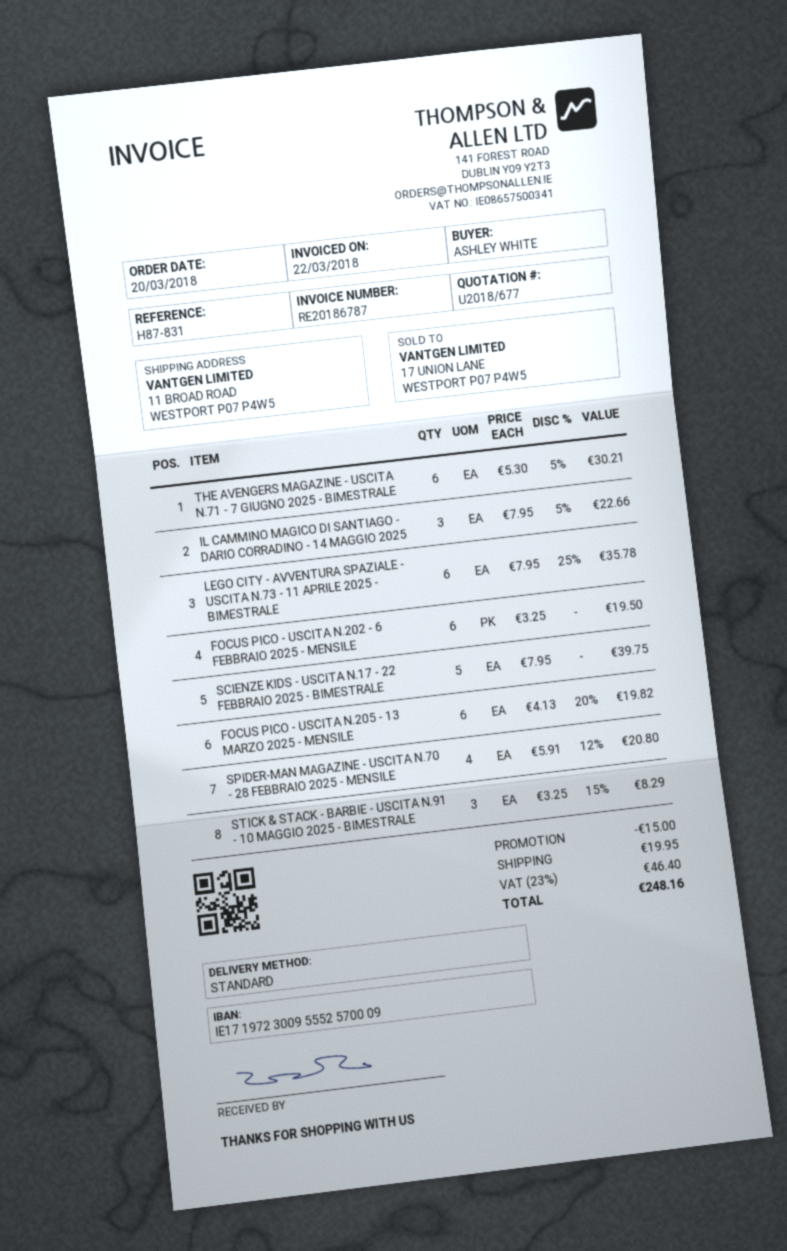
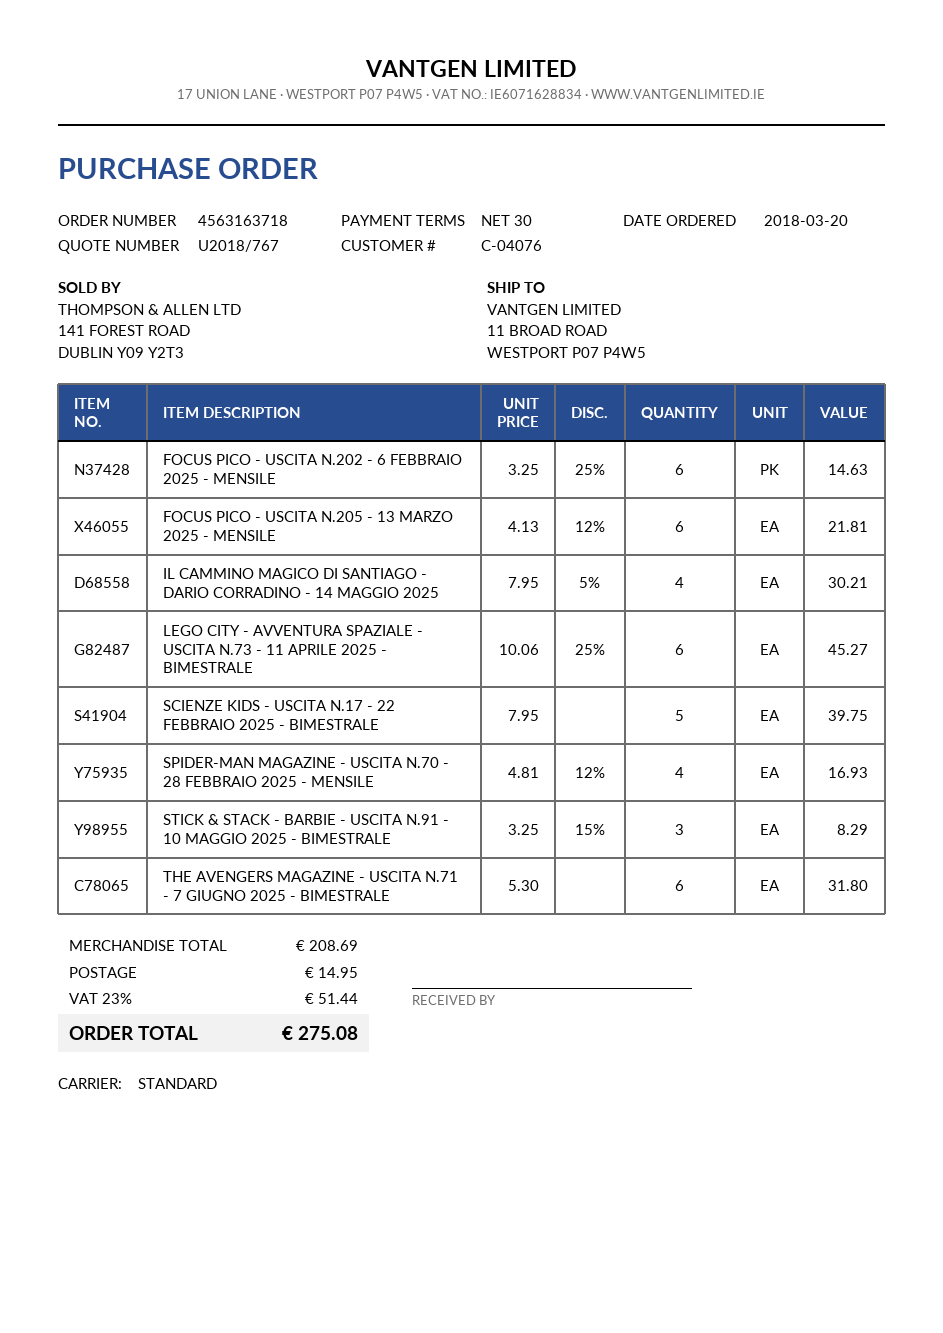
quote number: U2018/677 -> U2018/767
THE AVENGERS MAGAZINE - USCITA N.71 - 7 GIUGNO 2025 - BIMESTRALE: 6 x 5.30 - 5% = 30.21 -> 6 x 5.30 = 31.80
IL CAMMINO MAGICO DI SANTIAGO - DARIO CORRADINO - 14 MAGGIO 2025: 3 x 7.95 - 5% = 22.66 -> 4 x 7.95 - 5% = 30.21
LEGO CITY - AVVENTURA SPAZIALE - USCITA N.73 - 11 APRILE 2025 - BIMESTRALE: 6 x 7.95 - 25% = 35.78 -> 6 x 10.06 - 25% = 45.27
FOCUS PICO - USCITA N.202 - 6 FEBBRAIO 2025 - MENSILE: 6 x 3.25 = 19.50 -> 6 x 3.25 - 25% = 14.63
FOCUS PICO - USCITA N.205 - 13 MARZO 2025 - MENSILE: 6 x 4.13 - 20% = 19.82 -> 6 x 4.13 - 12% = 21.81
SPIDER-MAN MAGAZINE - USCITA N.70 - 28 FEBBRAIO 2025 - MENSILE: 4 x 5.91 - 12% = 20.80 -> 4 x 4.81 - 12% = 16.93
discount: 15.00 -> none
shipping: 19.95 -> 14.95
tax: 23% = 46.40 -> 23% = 51.44
total: 248.16 -> 275.08

